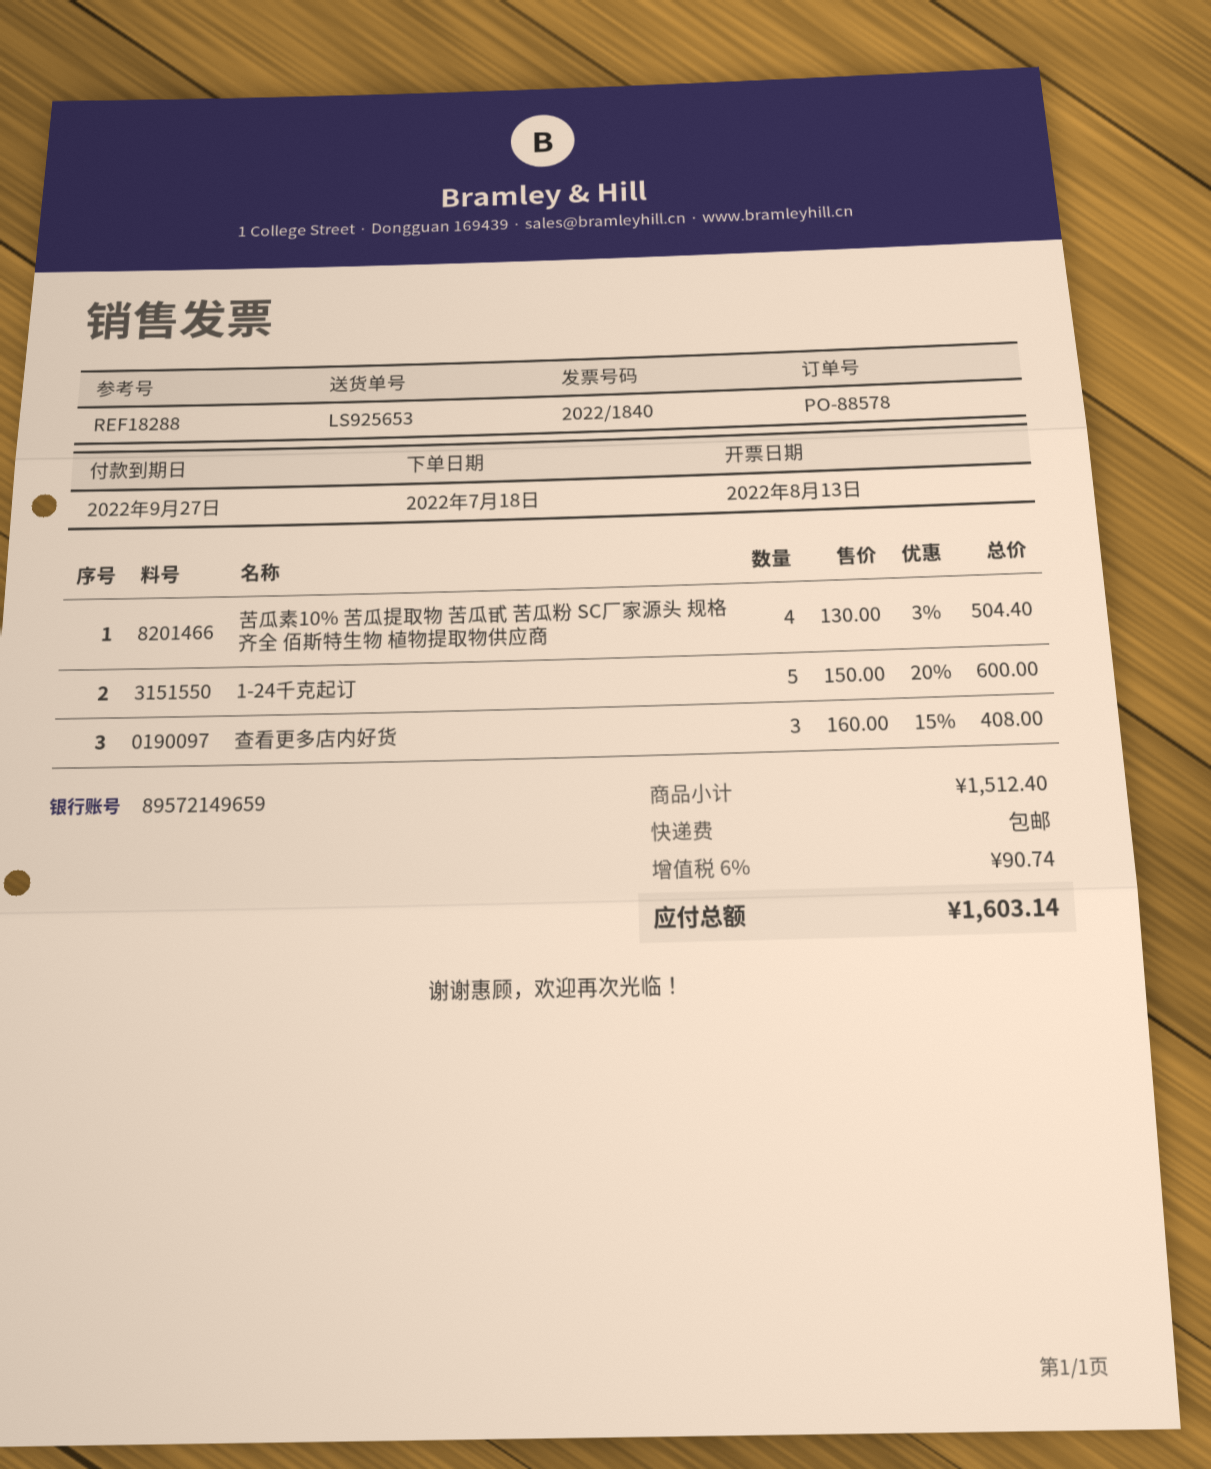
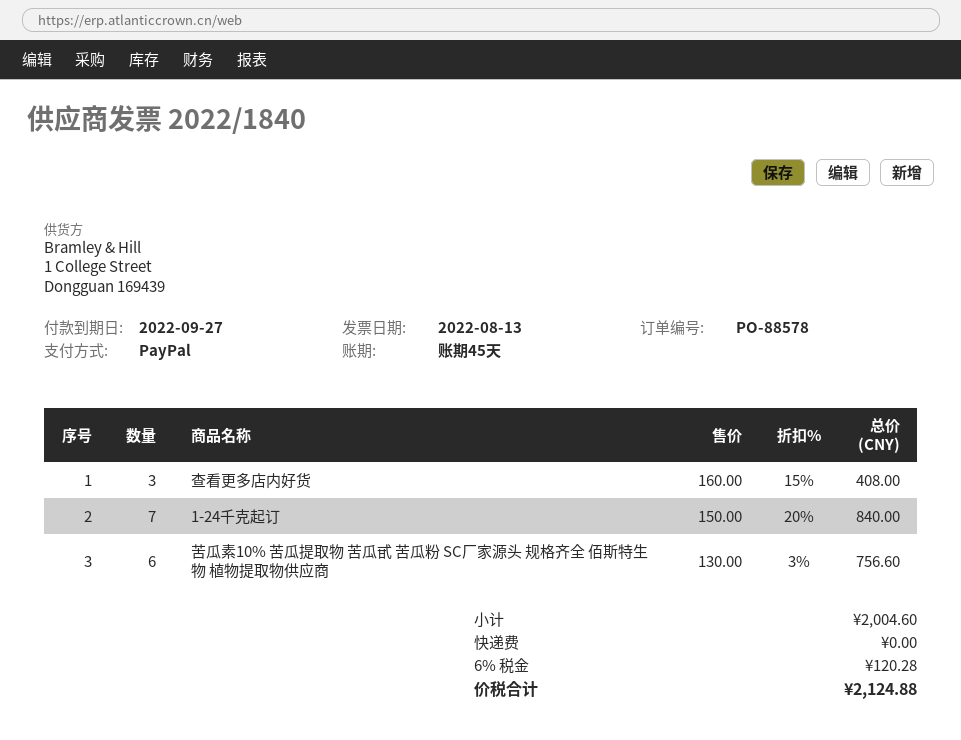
苦瓜素10% 苦瓜提取物 苦瓜甙 苦瓜粉 SC厂家源头 规格齐全 佰斯特生物 植物提取物供应商: 4 x 130.00 - 3% = 504.40 -> 6 x 130.00 - 3% = 756.60
1-24千克起订: 5 x 150.00 - 20% = 600.00 -> 7 x 150.00 - 20% = 840.00
subtotal: 1512.40 -> 2004.60
tax: 6% = 90.74 -> 6% = 120.28
total: 1603.14 -> 2124.88

